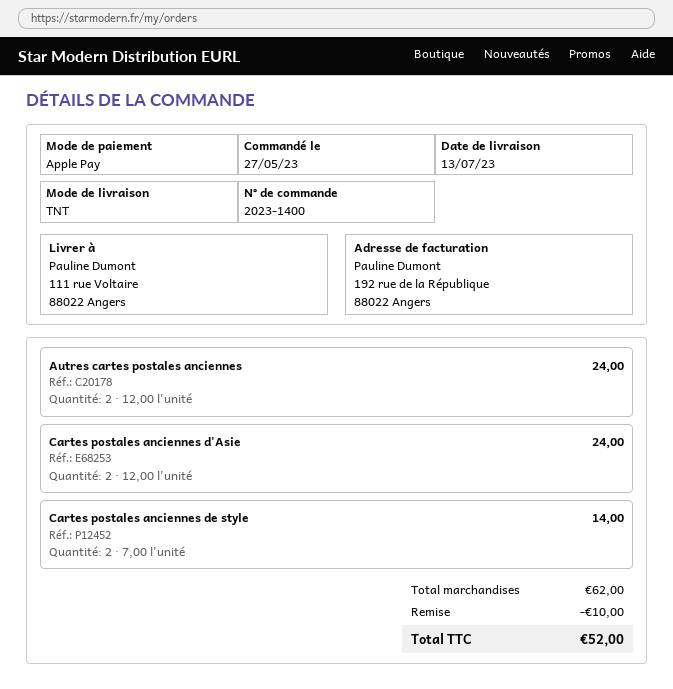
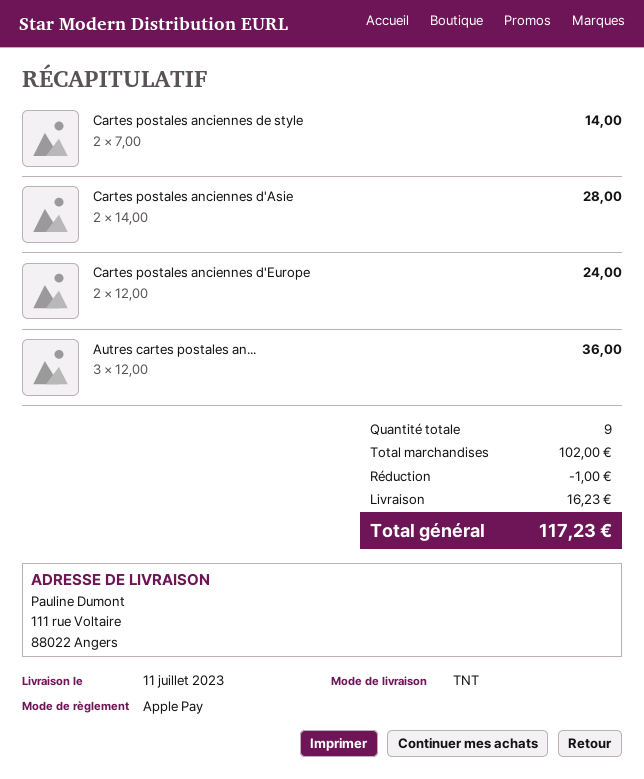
delivery date: 2023-07-13 -> 2023-07-11
Autres cartes postales anciennes: 2 x 12.00 = 24.00 -> 3 x 12.00 = 36.00
Cartes postales anciennes d'Asie: 2 x 12.00 = 24.00 -> 2 x 14.00 = 28.00
Cartes postales anciennes d'Europe: none -> 2 x 12.00 = 24.00
subtotal: 62.00 -> 102.00
discount: 10.00 -> 1.00
shipping: none -> 16.23
total: 52.00 -> 117.23

